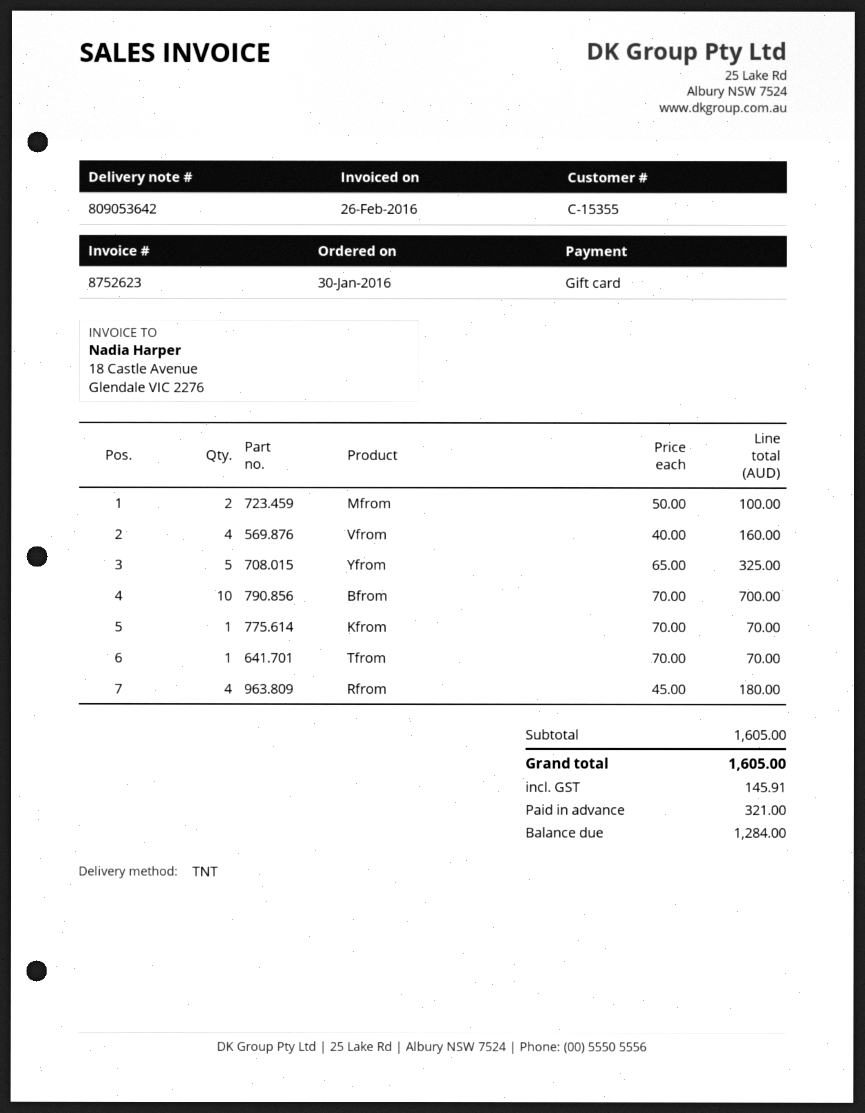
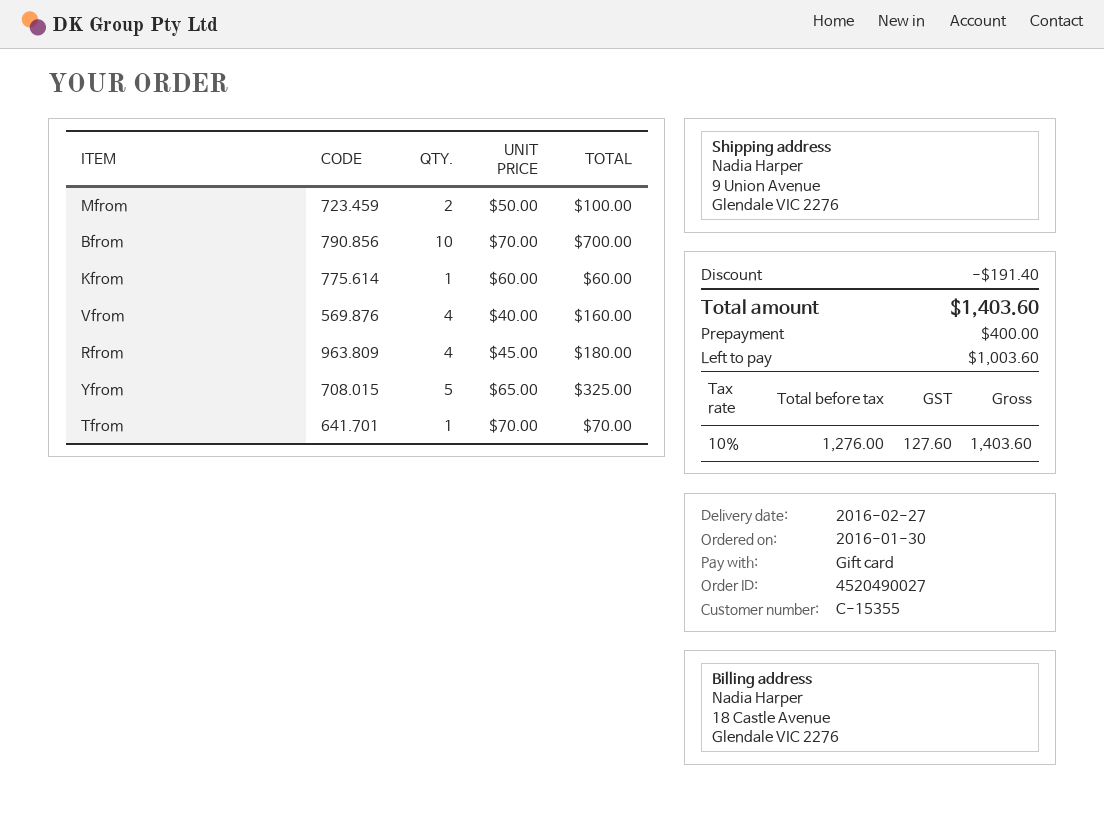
Kfrom: 1 x 70.00 = 70.00 -> 1 x 60.00 = 60.00
discount: none -> 191.40
tax: 145.91 -> 127.60
total: 1605.00 -> 1403.60
deposit: 321.00 -> 400.00
balance: 1284.00 -> 1003.60

